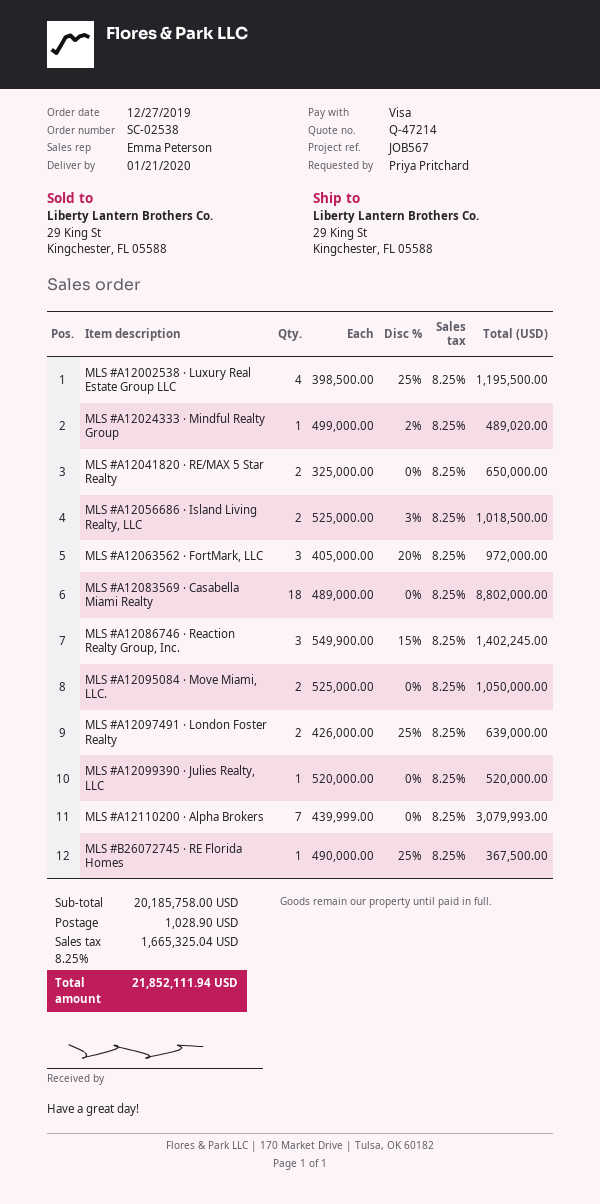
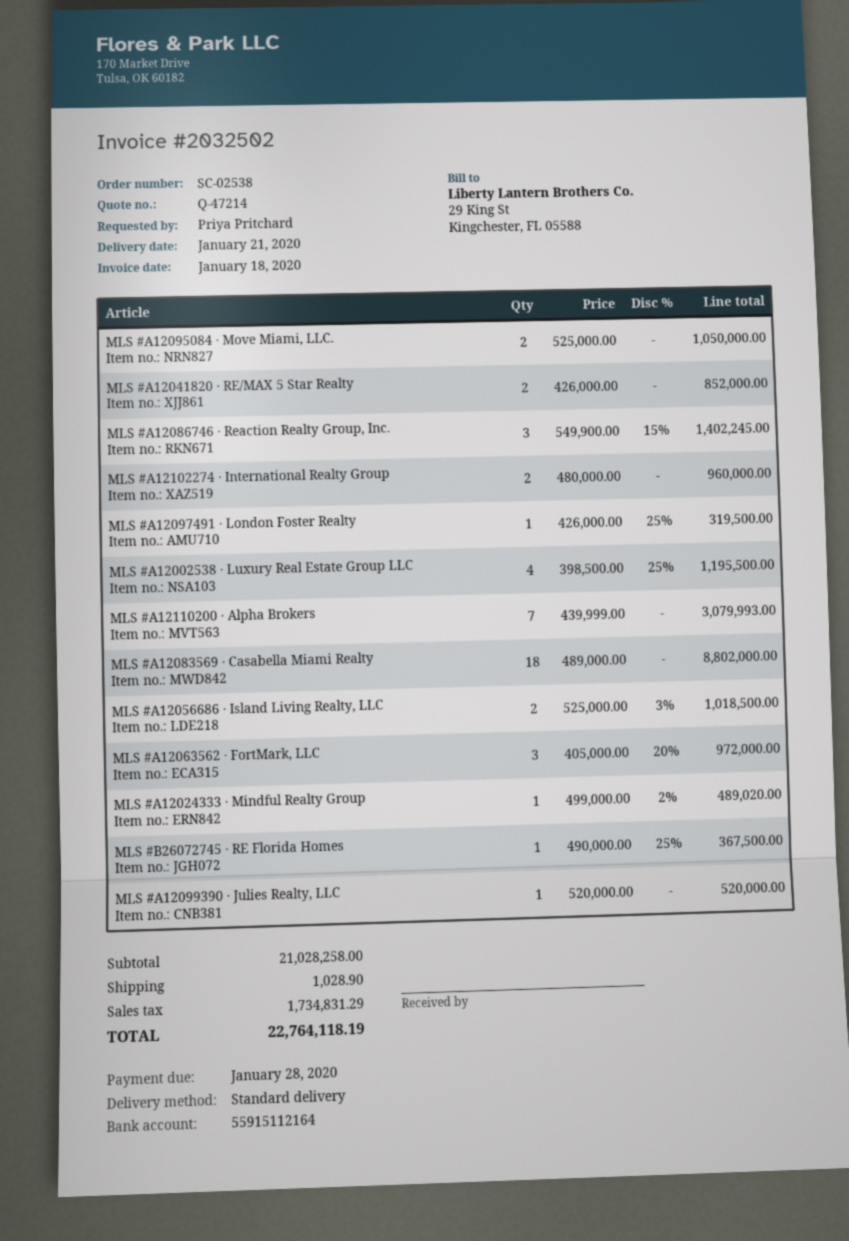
MLS #A12041820 · RE/MAX 5 Star Realty: 2 x 325000.00 = 650000.00 -> 2 x 426000.00 = 852000.00
MLS #A12097491 · London Foster Realty: 2 x 426000.00 - 25% = 639000.00 -> 1 x 426000.00 - 25% = 319500.00
MLS #A12102274 · International Realty Group: none -> 2 x 480000.00 = 960000.00
subtotal: 20185758.00 -> 21028258.00
tax: 1665325.04 -> 1734831.29
total: 21852111.94 -> 22764118.19

